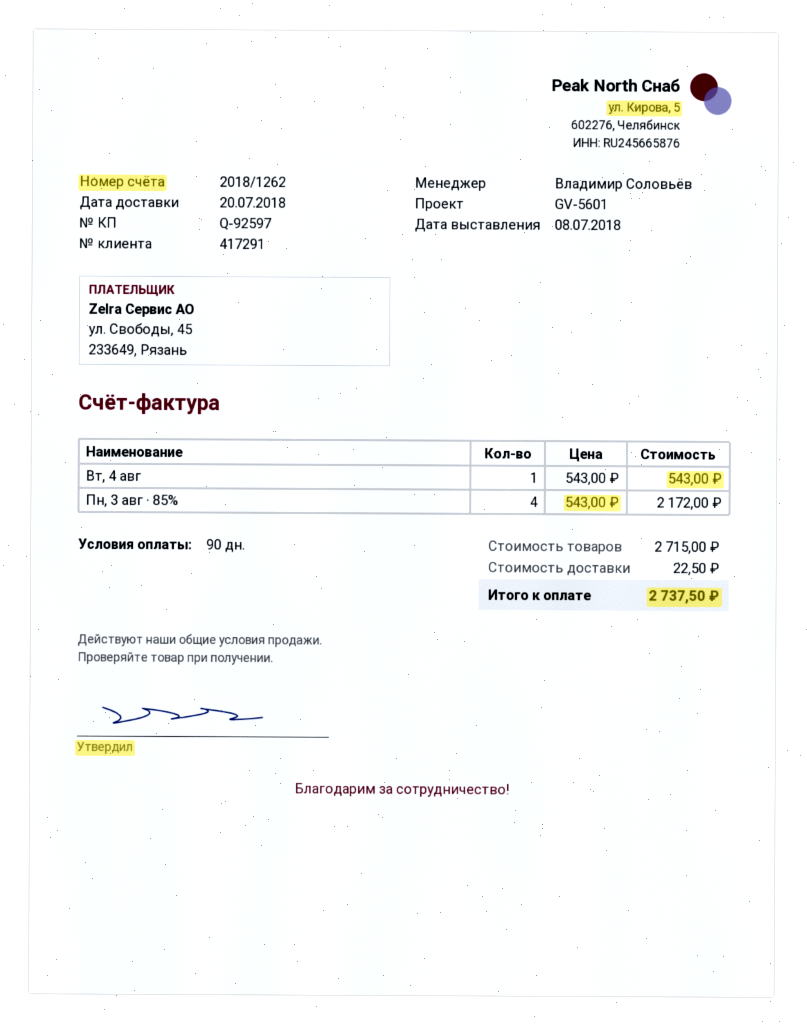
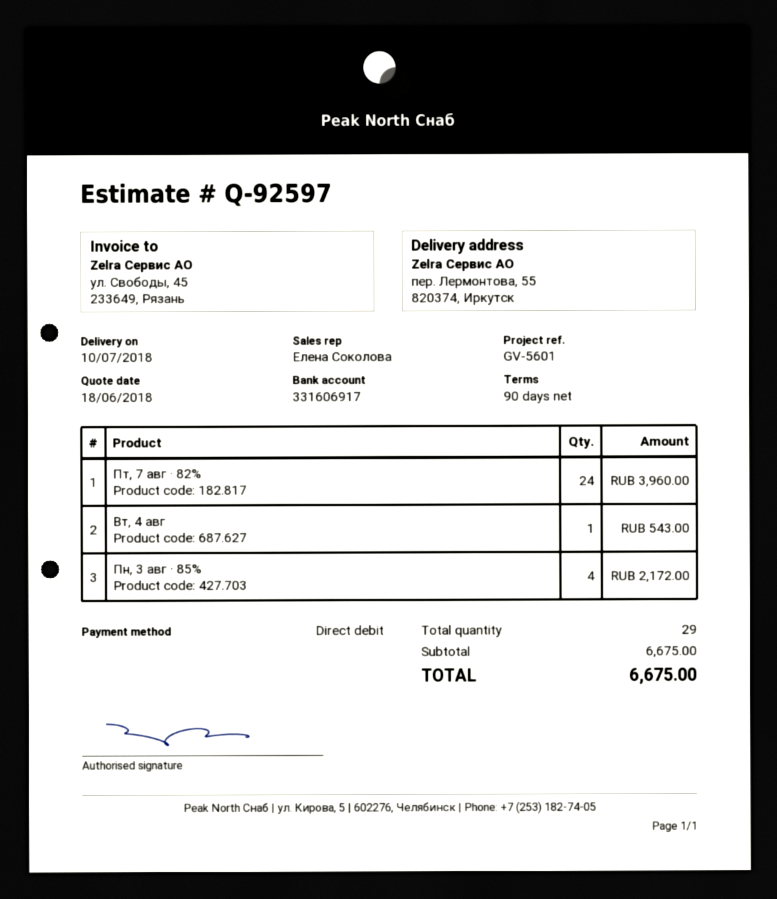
delivery date: 2018-07-20 -> 2018-07-10
sales rep: Владимир Соловьёв -> Елена Соколова
Пт, 7 авг · 82%: none -> 24 for 3960.00
subtotal: 2715.00 -> 6675.00
shipping: 22.50 -> none
total: 2737.50 -> 6675.00

